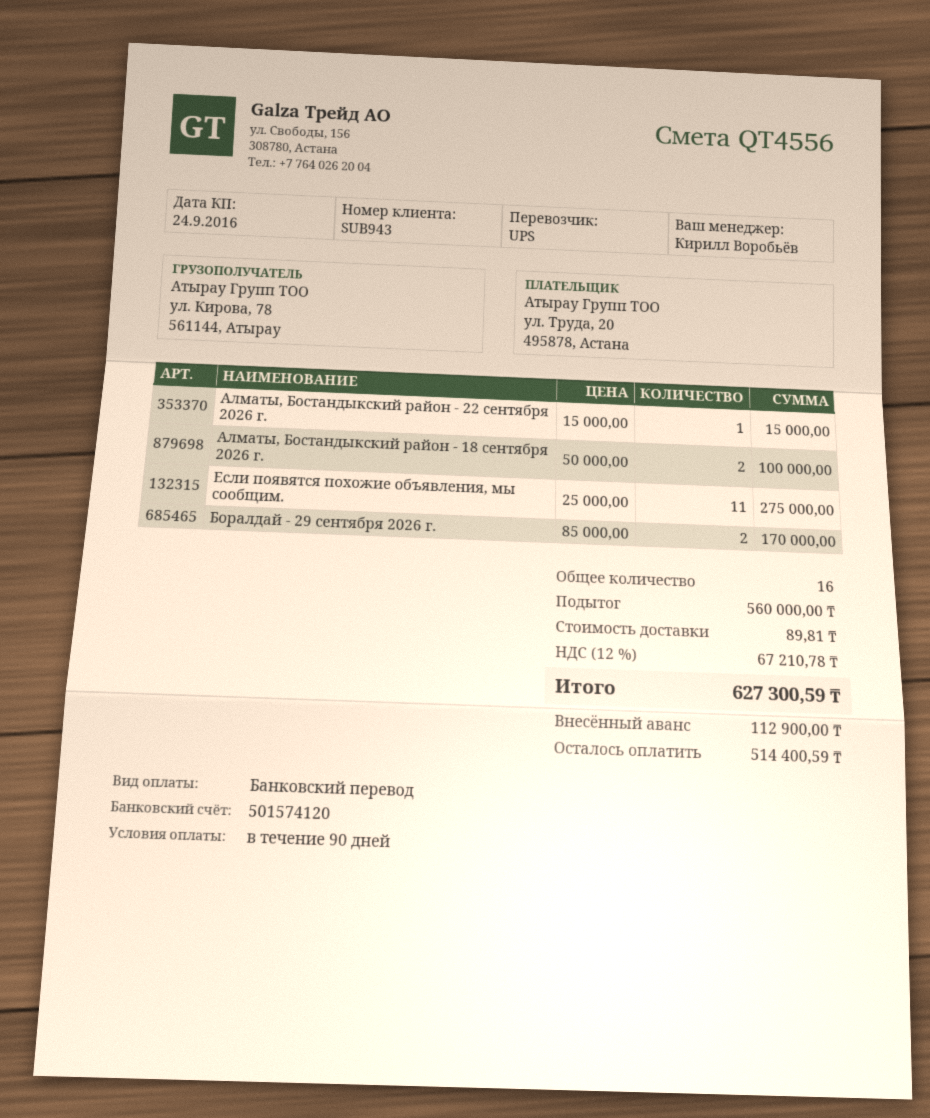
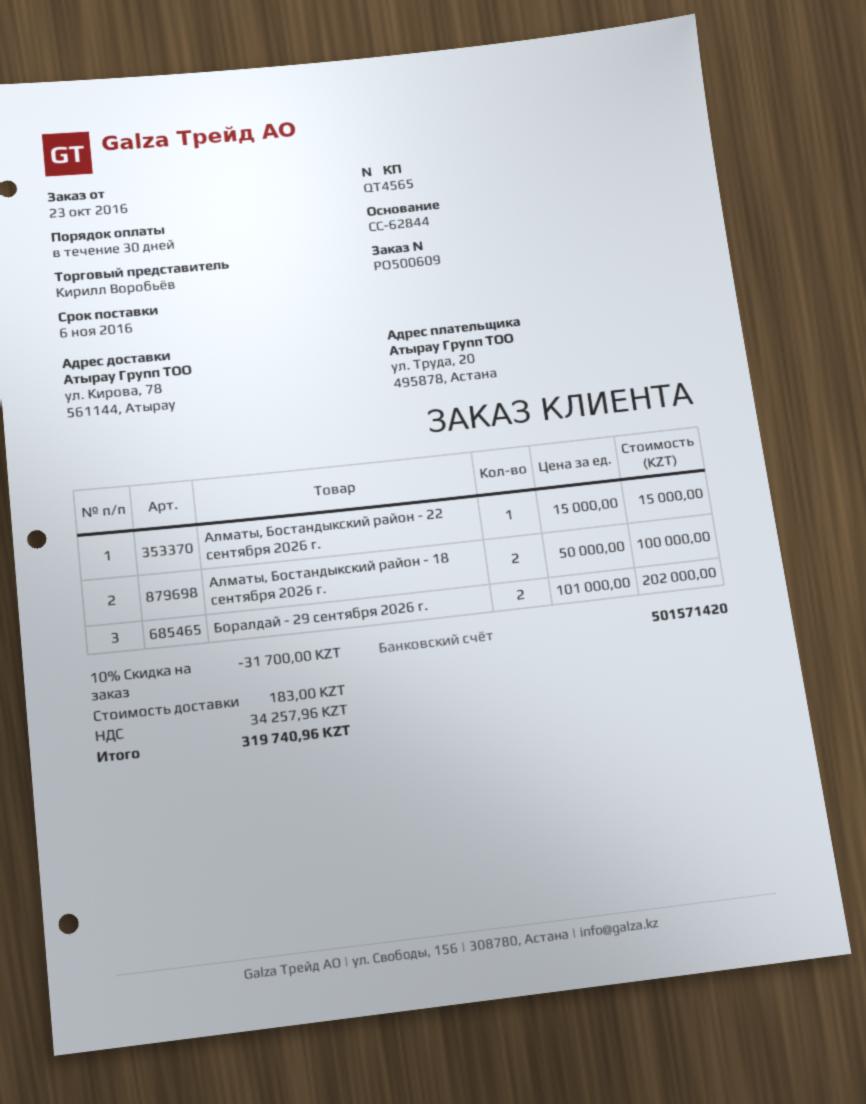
quote number: QT4556 -> QT4565
payment terms: 90 days -> 30 days
bank account: 501574120 -> 501571420
Если появятся похожие объявления, мы сообщим.: 11 x 25000.00 = 275000.00 -> none
Боралдай - 29 сентября 2026 г.: 2 x 85000.00 = 170000.00 -> 2 x 101000.00 = 202000.00
discount: none -> 10% = 31700.00
shipping: 89.81 -> 183.00
tax: 67210.78 -> 34257.96
total: 627300.59 -> 319740.96

